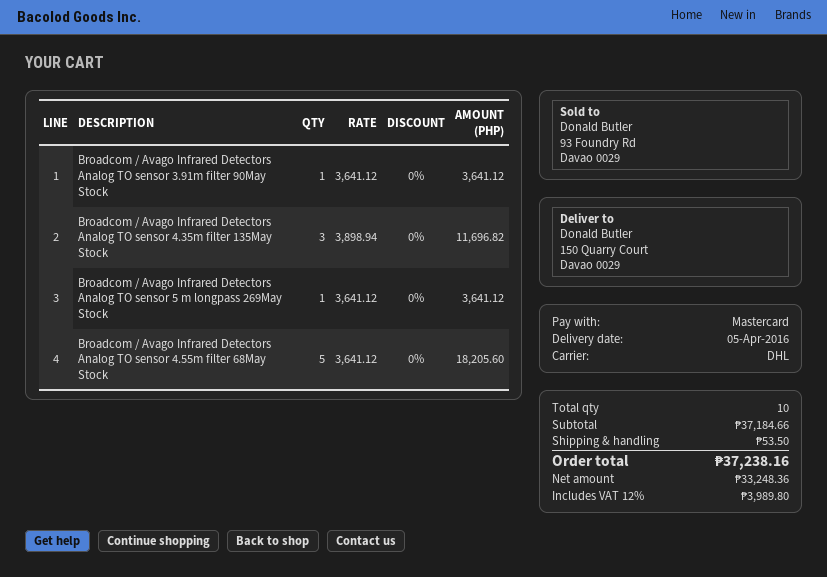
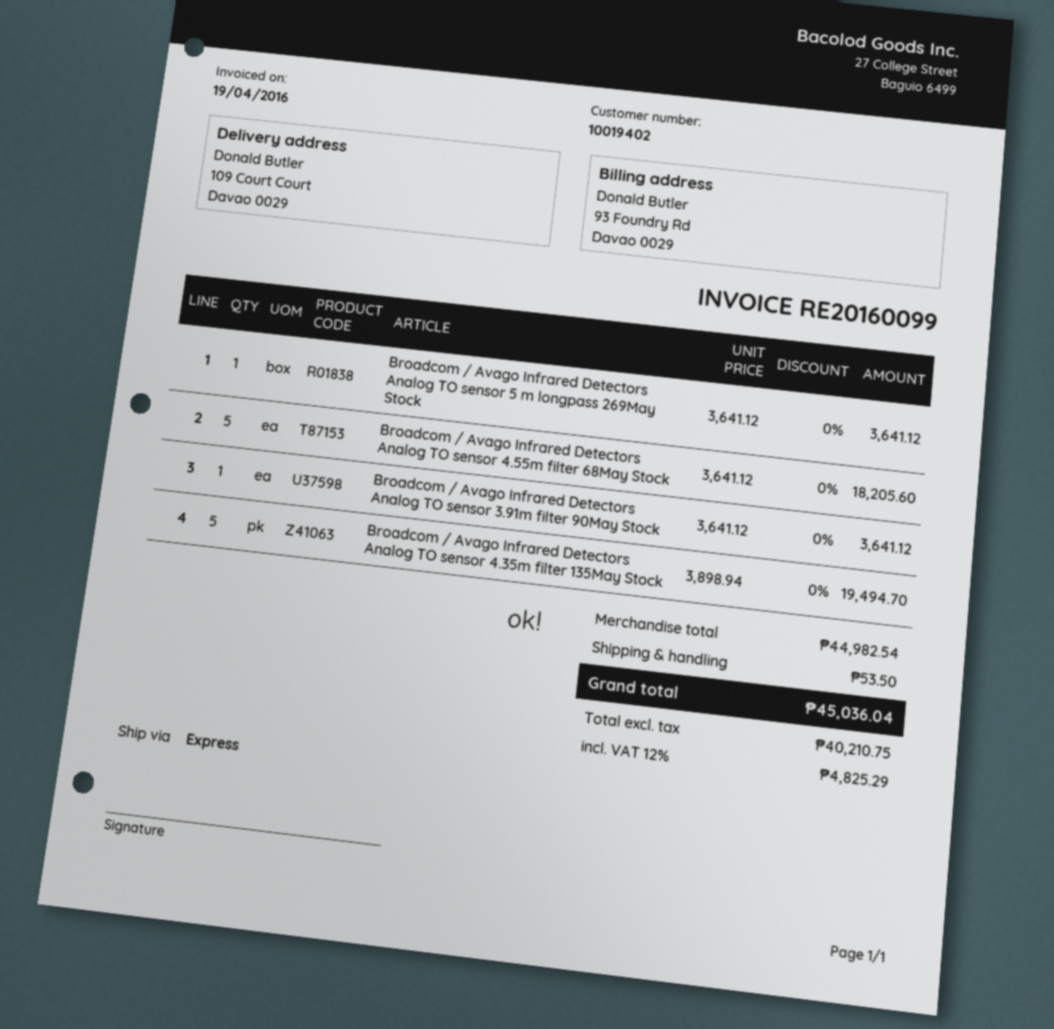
shipping method: DHL -> express
ship to: 150 Quarry Court, Davao 0029 -> 109 Court Court, Davao 0029
Broadcom / Avago Infrared Detectors Analog TO sensor 4.35m filter 135May Stock: 3 x 3898.94 = 11696.82 -> 5 x 3898.94 = 19494.70
subtotal: 37184.66 -> 44982.54
net: 33248.36 -> 40210.75
tax: 12% = 3989.80 -> 12% = 4825.29
total: 37238.16 -> 45036.04

